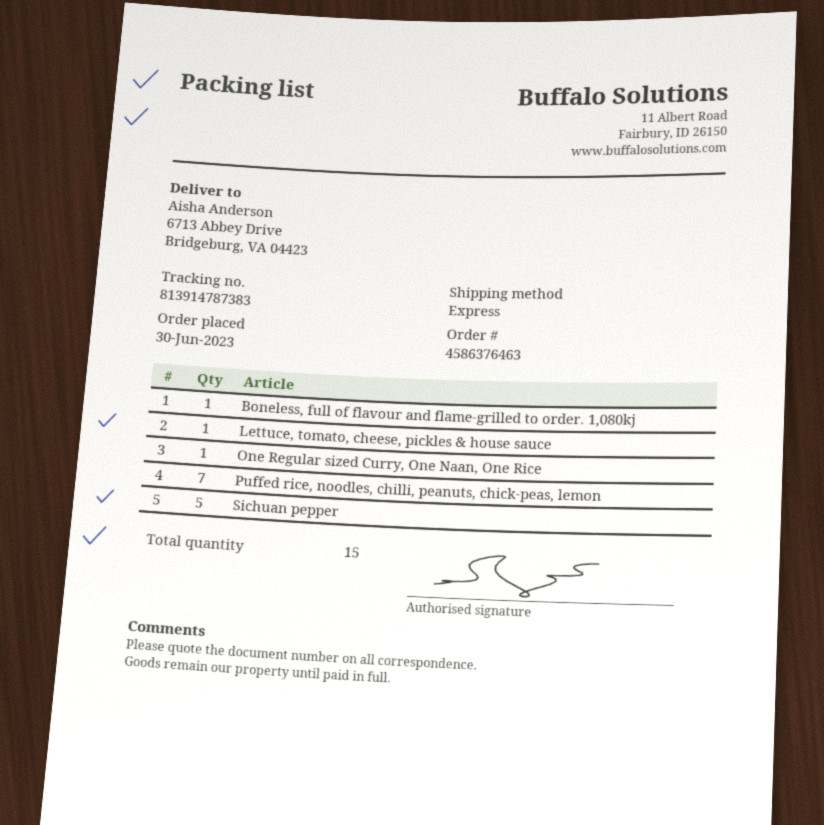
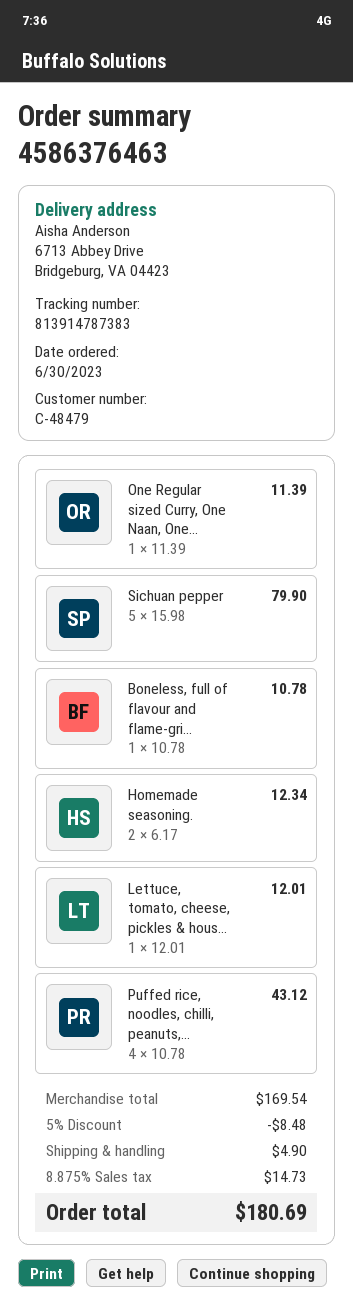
Puffed rice, noodles, chilli, peanuts, chick-peas, lemon: 7 -> 4
Homemade seasoning.: none -> 2

